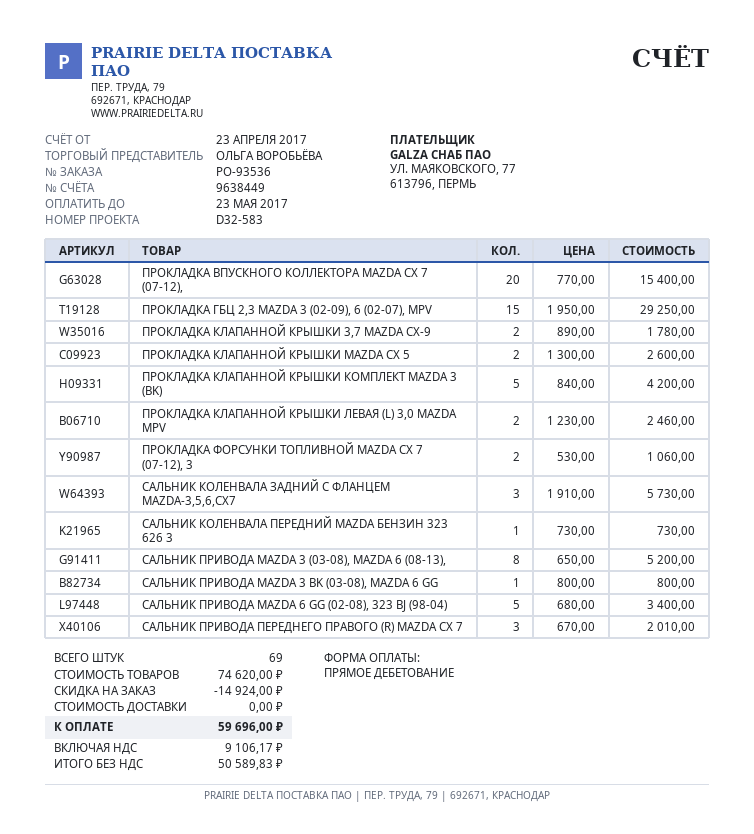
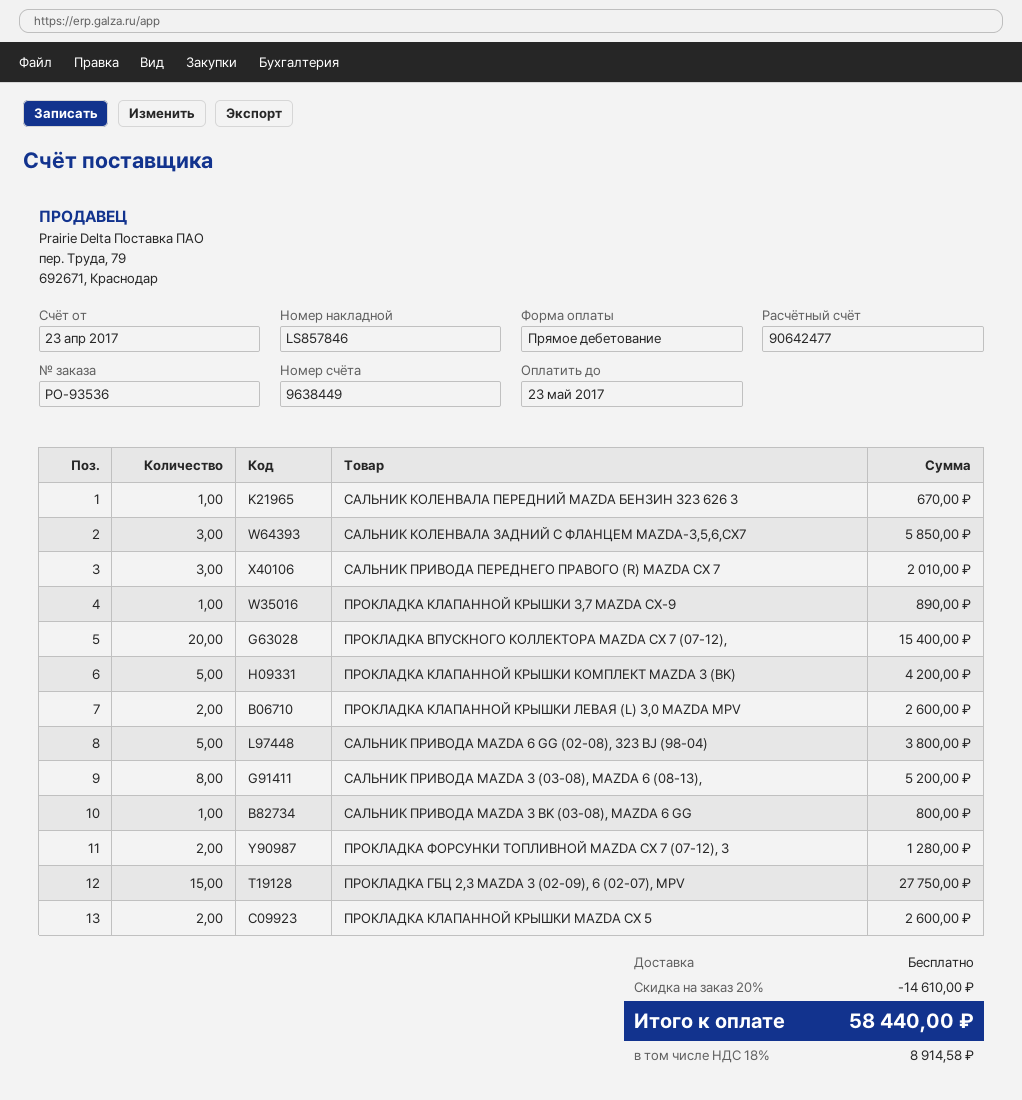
ПРОКЛАДКА ГБЦ 2,3 MAZDA 3 (02-09), 6 (02-07), MPV: 15 for 29250.00 -> 15 for 27750.00
ПРОКЛАДКА КЛАПАННОЙ КРЫШКИ 3,7 MAZDA CX-9: 2 for 1780.00 -> 1 for 890.00
ПРОКЛАДКА КЛАПАННОЙ КРЫШКИ ЛЕВАЯ (L) 3,0 MAZDA MPV: 2 for 2460.00 -> 2 for 2600.00
ПРОКЛАДКА ФОРСУНКИ ТОПЛИВНОЙ MAZDA CX 7 (07-12), 3: 2 for 1060.00 -> 2 for 1280.00
САЛЬНИК КОЛЕНВАЛА ЗАДНИЙ С ФЛАНЦЕМ MAZDA-3,5,6,CX7: 3 for 5730.00 -> 3 for 5850.00
САЛЬНИК КОЛЕНВАЛА ПЕРЕДНИЙ MAZDA БЕНЗИН 323 626 3: 1 for 730.00 -> 1 for 670.00
САЛЬНИК ПРИВОДА MAZDA 6 GG (02-08), 323 BJ (98-04): 5 for 3400.00 -> 5 for 3800.00
discount: 14924.00 -> 14610.00
tax: 9106.17 -> 8914.58
total: 59696.00 -> 58440.00

